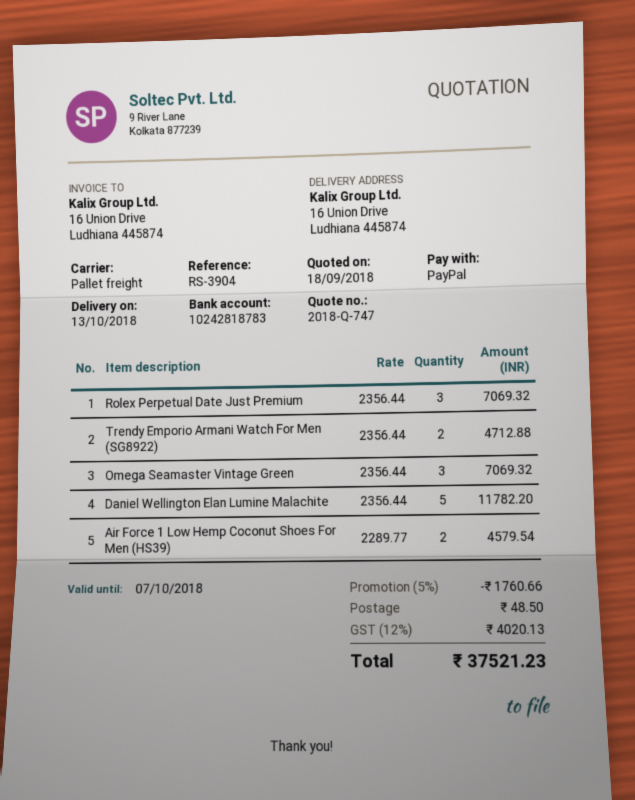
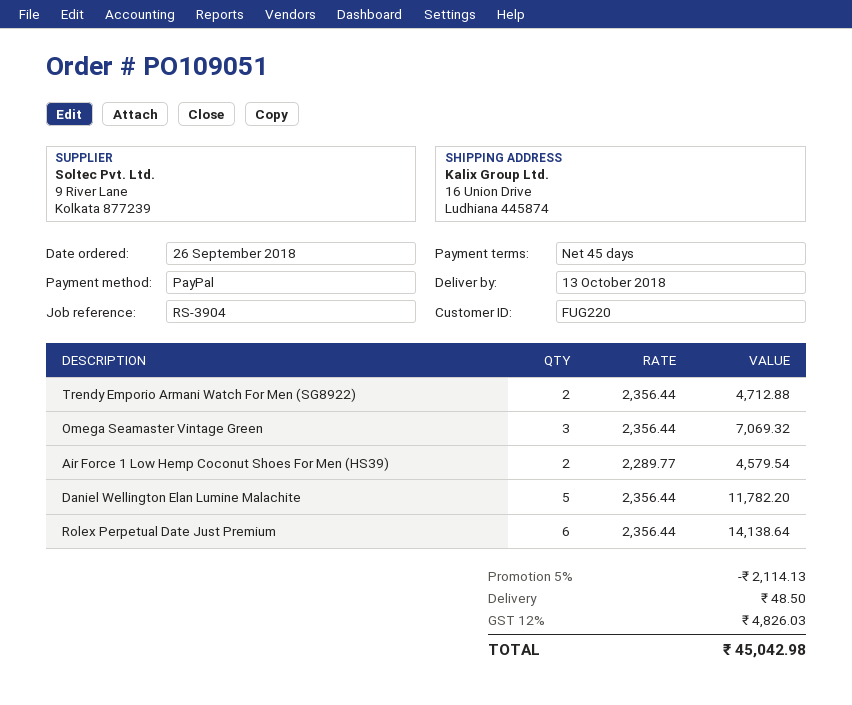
Rolex Perpetual Date Just Premium: 3 x 2356.44 = 7069.32 -> 6 x 2356.44 = 14138.64
discount: 5% = 1760.66 -> 5% = 2114.13
tax: 12% = 4020.13 -> 12% = 4826.03
total: 37521.23 -> 45042.98

